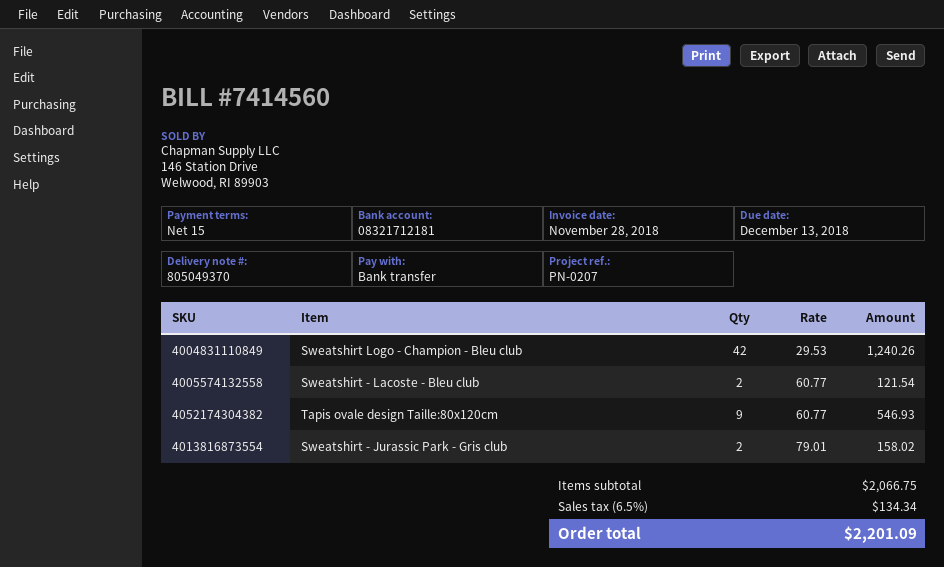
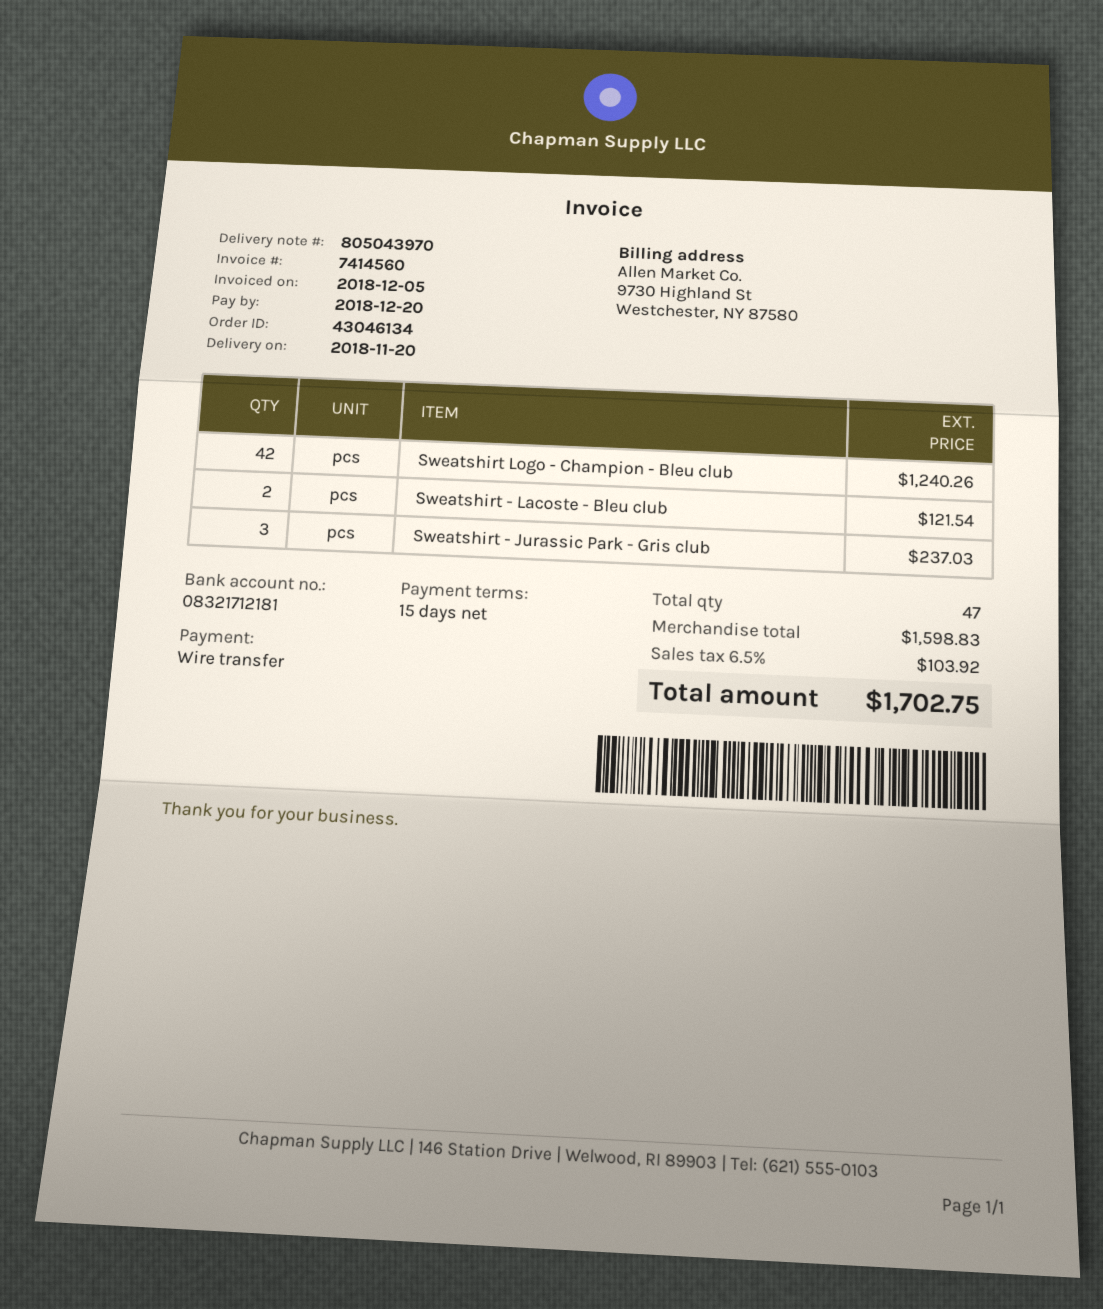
delivery note number: 805049370 -> 805043970
invoice date: 2018-11-28 -> 2018-12-05
due date: 2018-12-13 -> 2018-12-20
Tapis ovale design Taille:80x120cm: 9 for 546.93 -> none
Sweatshirt - Jurassic Park - Gris club: 2 for 158.02 -> 3 for 237.03
subtotal: 2066.75 -> 1598.83
tax: 6.5% = 134.34 -> 6.5% = 103.92
total: 2201.09 -> 1702.75

